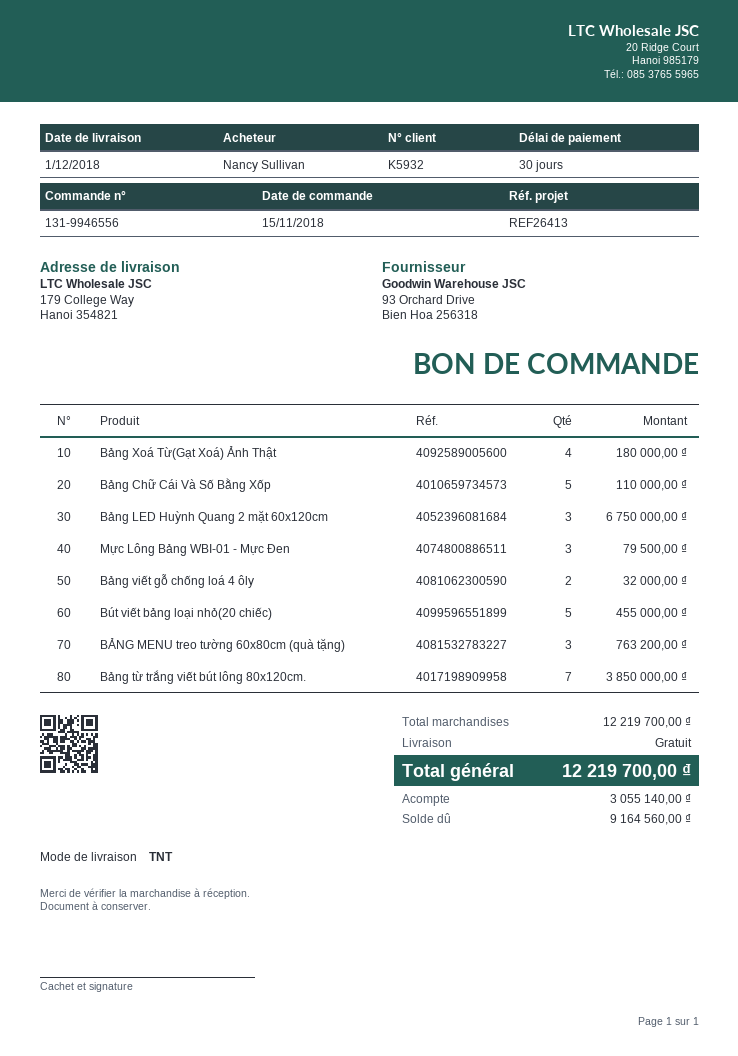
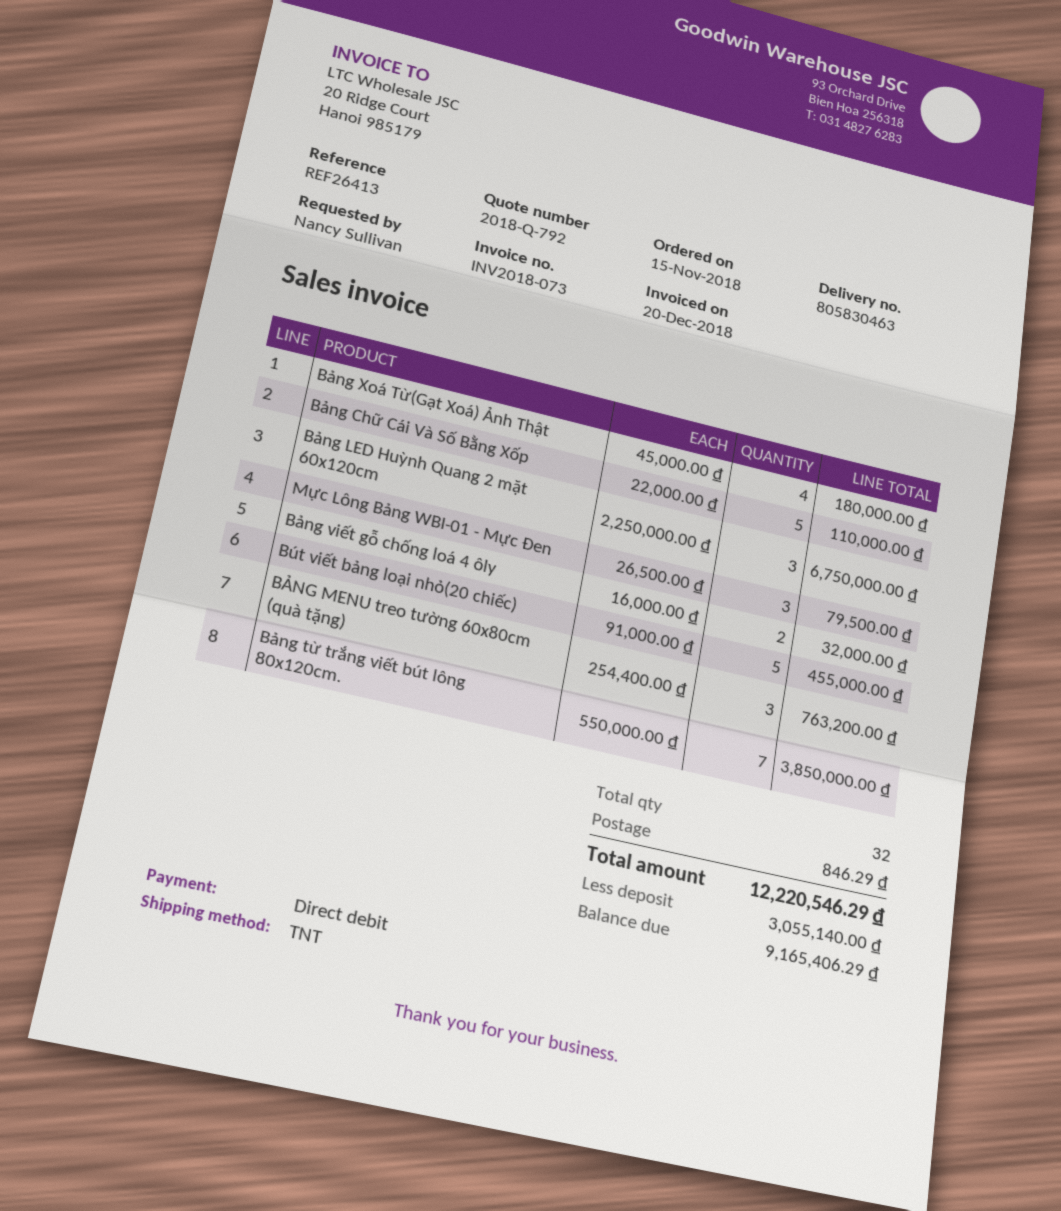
shipping: 0.00 -> 846.29
total: 12219700.00 -> 12220546.29
balance: 9164560.00 -> 9165406.29

